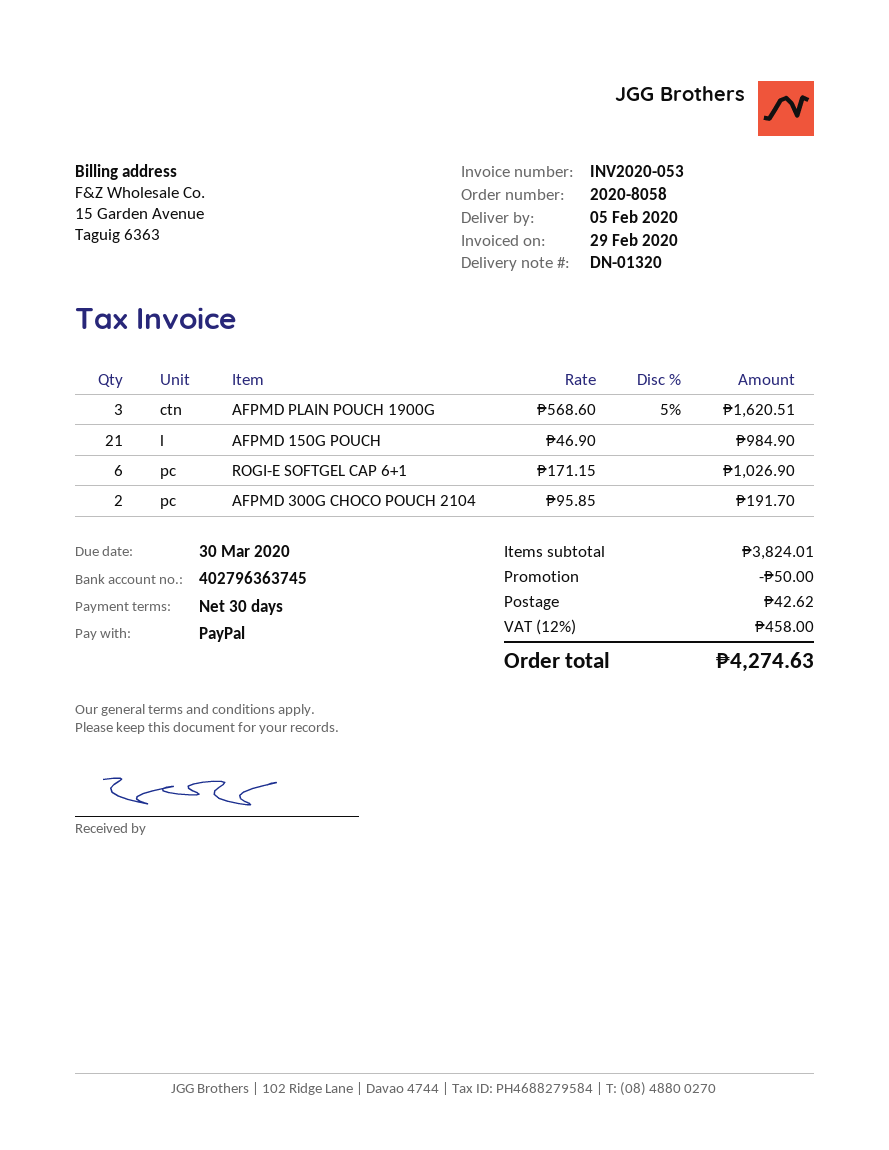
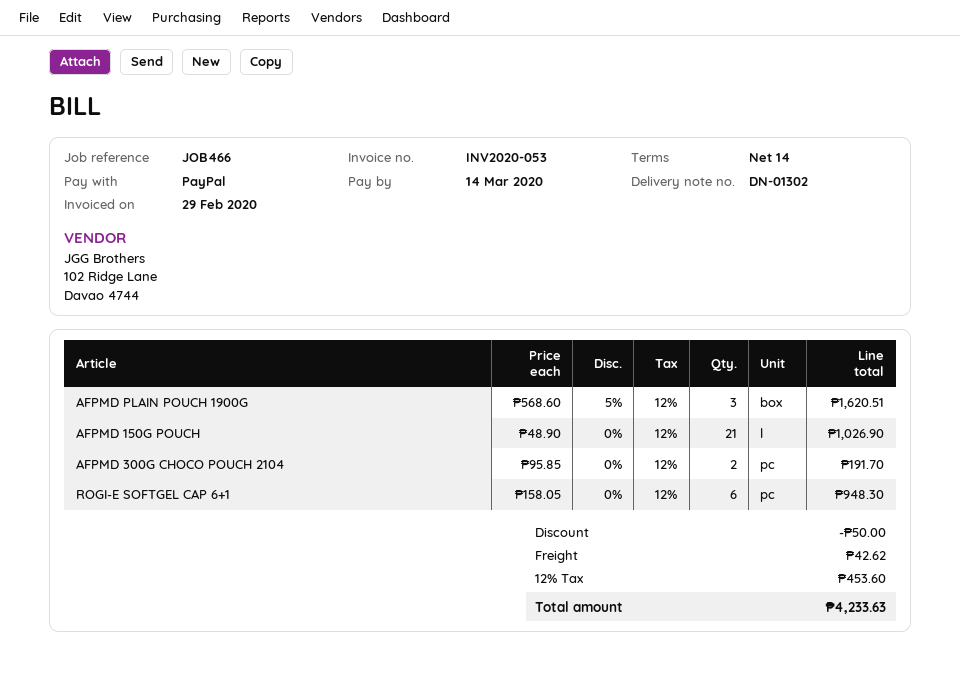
delivery note number: DN-01320 -> DN-01302
payment terms: 30 days -> 14 days
due date: 2020-03-30 -> 2020-03-14
AFPMD 150G POUCH: 21 x 46.90 = 984.90 -> 21 x 48.90 = 1026.90
ROGI-E SOFTGEL CAP 6+1: 6 x 171.15 = 1026.90 -> 6 x 158.05 = 948.30
tax: 12% = 458.00 -> 12% = 453.60
total: 4274.63 -> 4233.63

